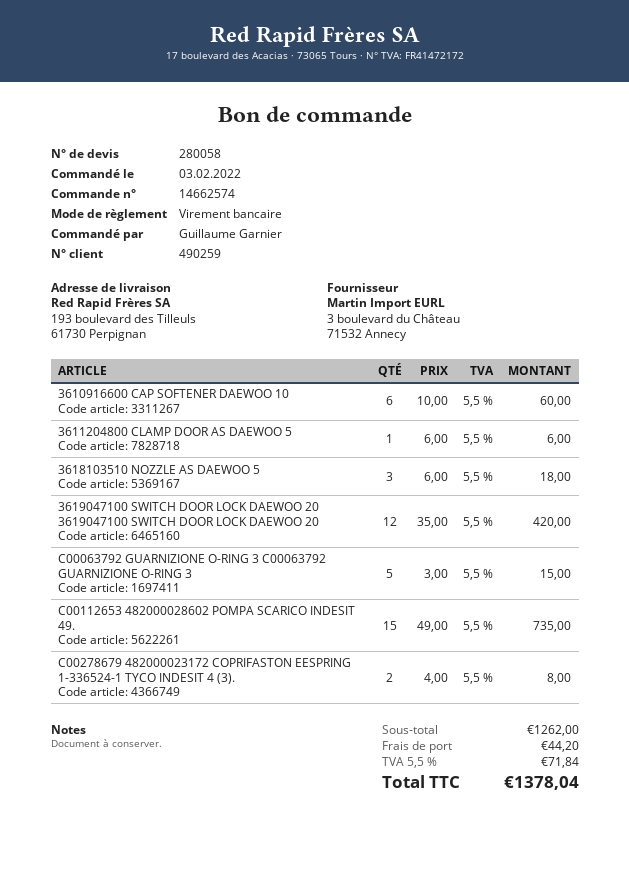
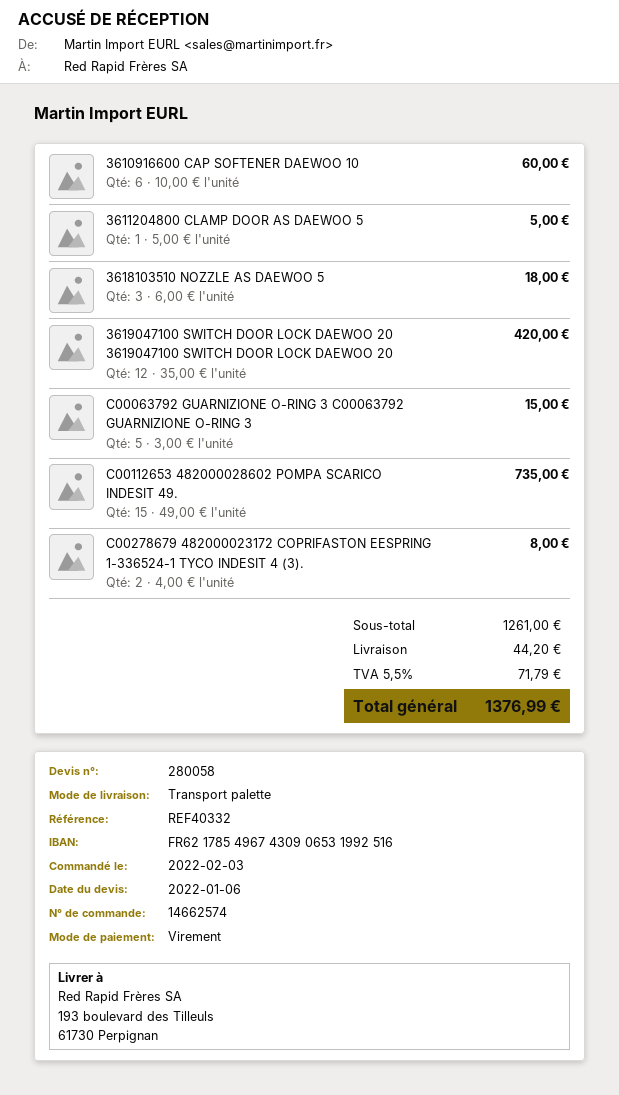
3611204800 CLAMP DOOR AS DAEWOO 5: 1 x 6.00 = 6.00 -> 1 x 5.00 = 5.00
subtotal: 1262.00 -> 1261.00
tax: 5.5% = 71.84 -> 5.5% = 71.79
total: 1378.04 -> 1376.99

